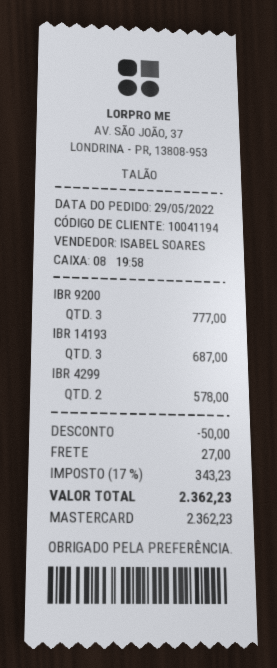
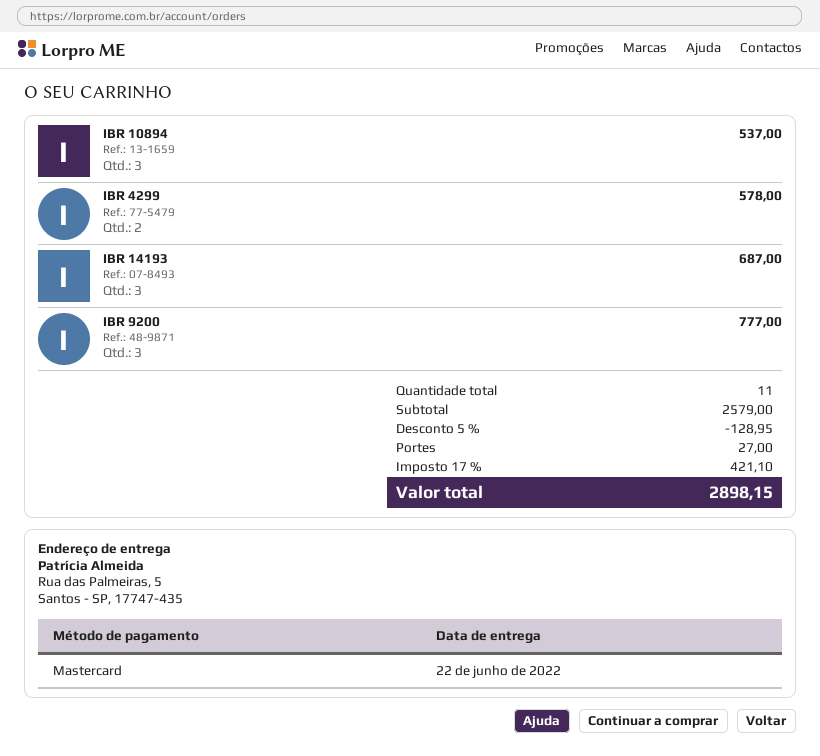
IBR 10894: none -> 3 for 537.00
discount: 50.00 -> 128.95
tax: 17% = 343.23 -> 17% = 421.10
total: 2362.23 -> 2898.15

